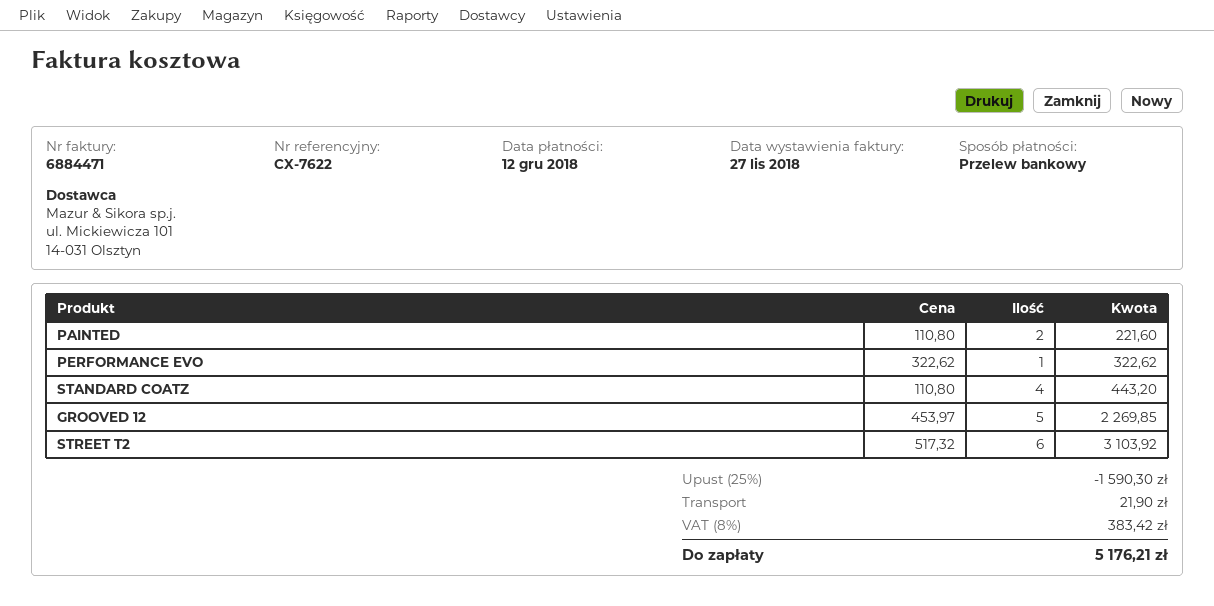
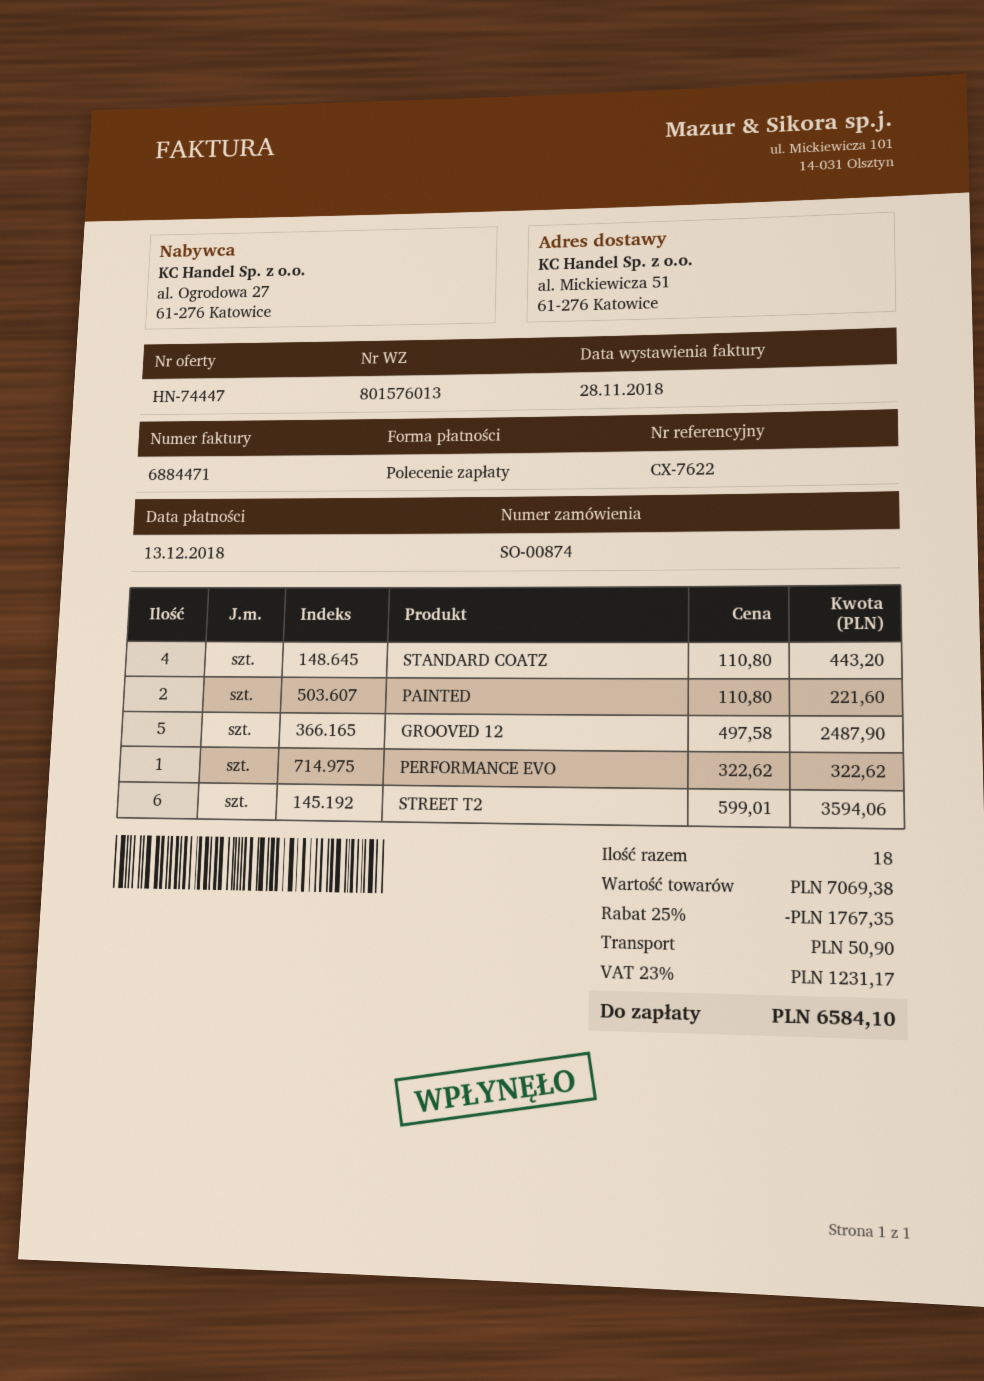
invoice date: 2018-11-27 -> 2018-11-28
due date: 2018-12-12 -> 2018-12-13
payment method: bank transfer -> direct debit
GROOVED 12: 5 x 453.97 = 2269.85 -> 5 x 497.58 = 2487.90
STREET T2: 6 x 517.32 = 3103.92 -> 6 x 599.01 = 3594.06
discount: 25% = 1590.30 -> 25% = 1767.35
shipping: 21.90 -> 50.90
tax: 8% = 383.42 -> 23% = 1231.17
total: 5176.21 -> 6584.10

